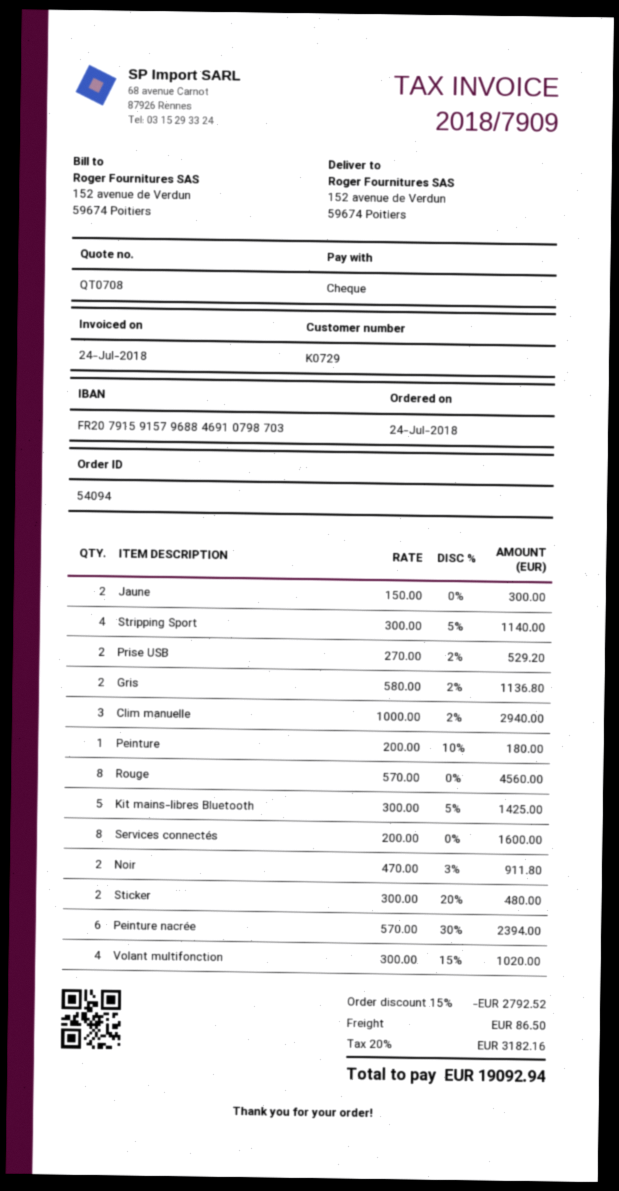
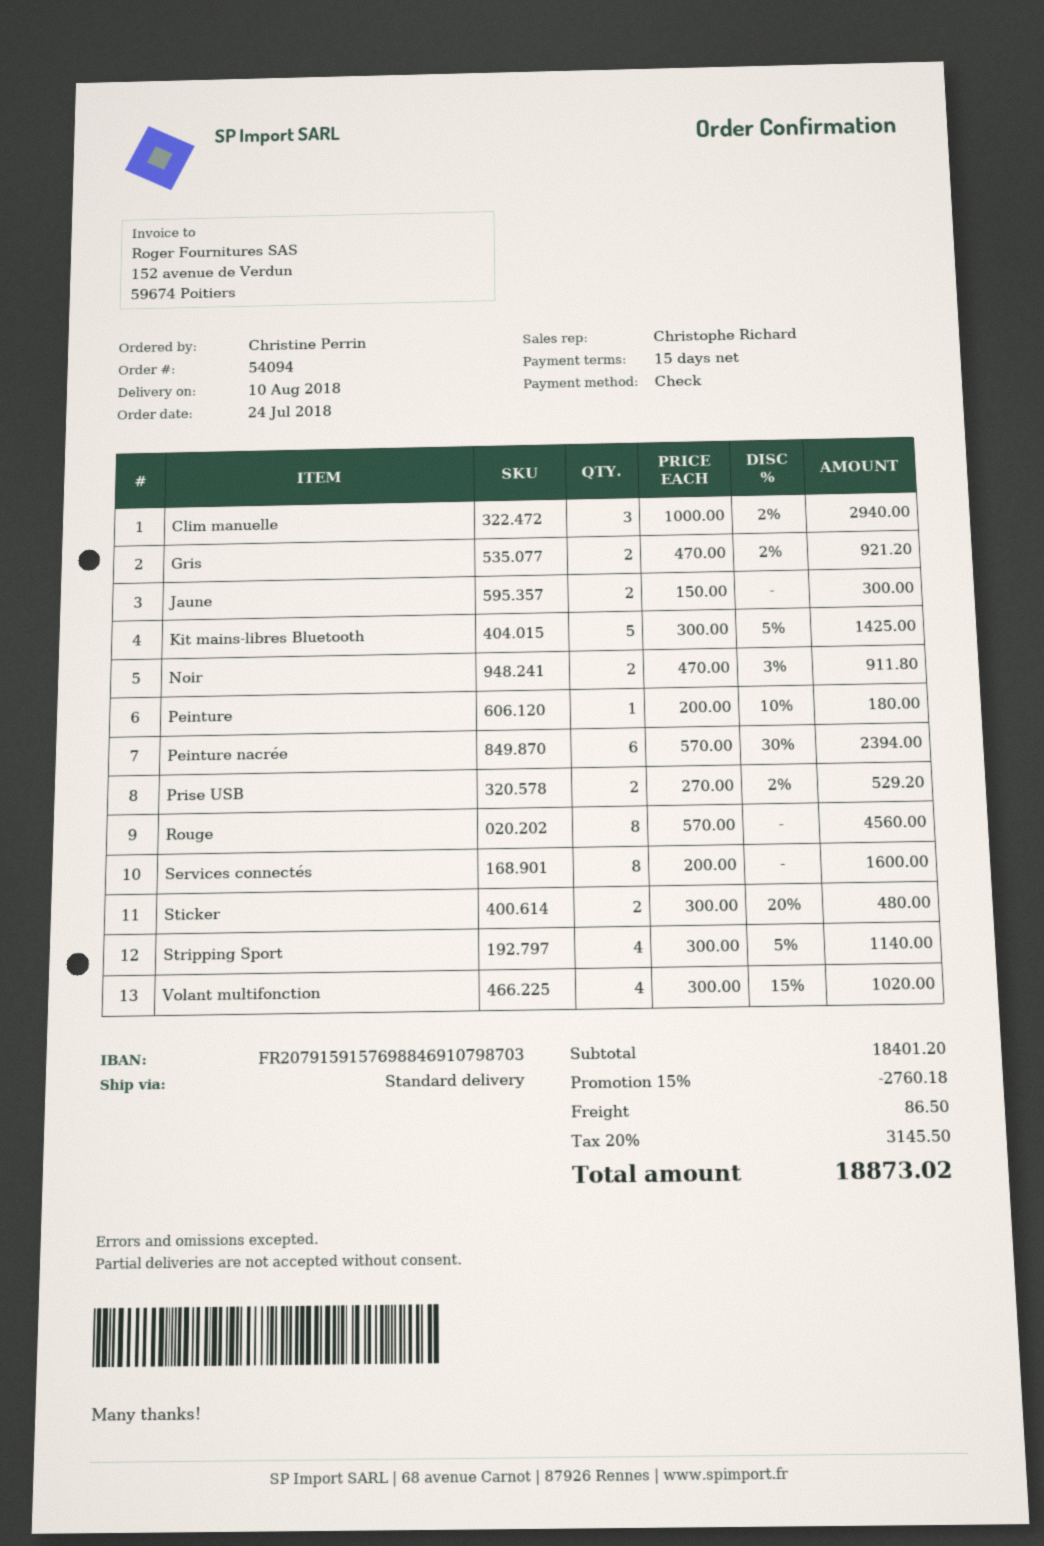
bank account: FR2079159157968846910798703 -> FR2079159157698846910798703
Gris: 2 x 580.00 - 2% = 1136.80 -> 2 x 470.00 - 2% = 921.20
discount: 15% = 2792.52 -> 15% = 2760.18
tax: 20% = 3182.16 -> 20% = 3145.50
total: 19092.94 -> 18873.02

